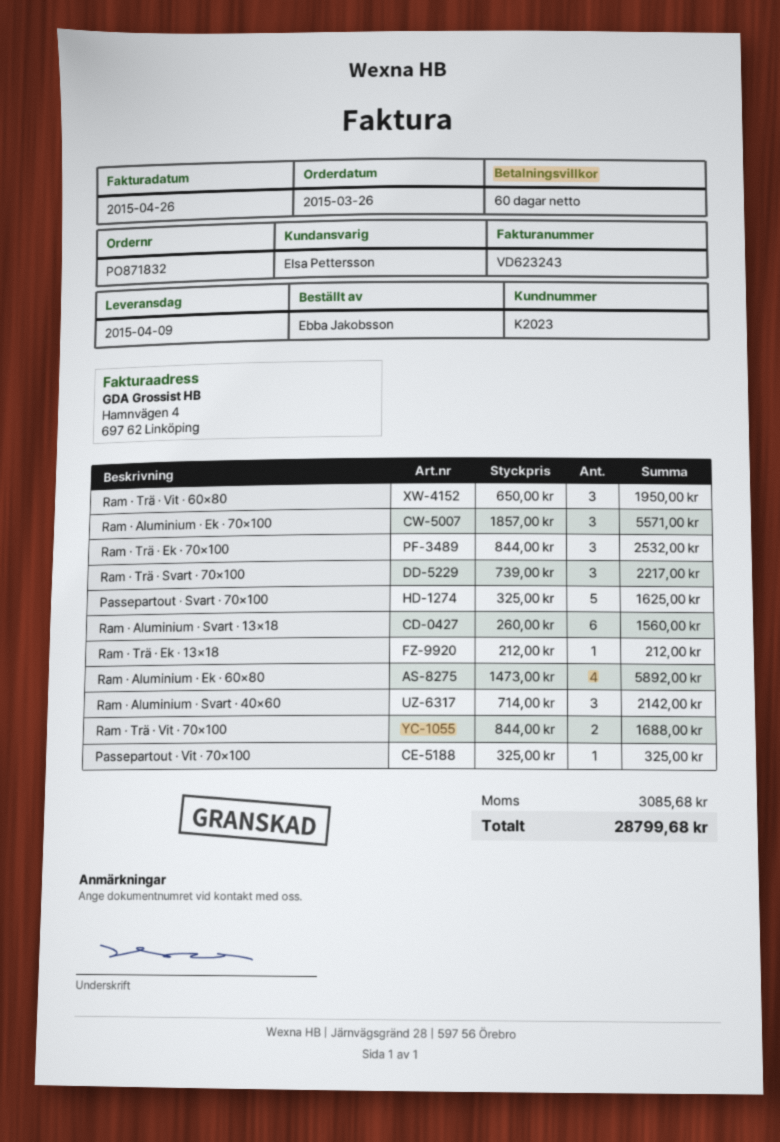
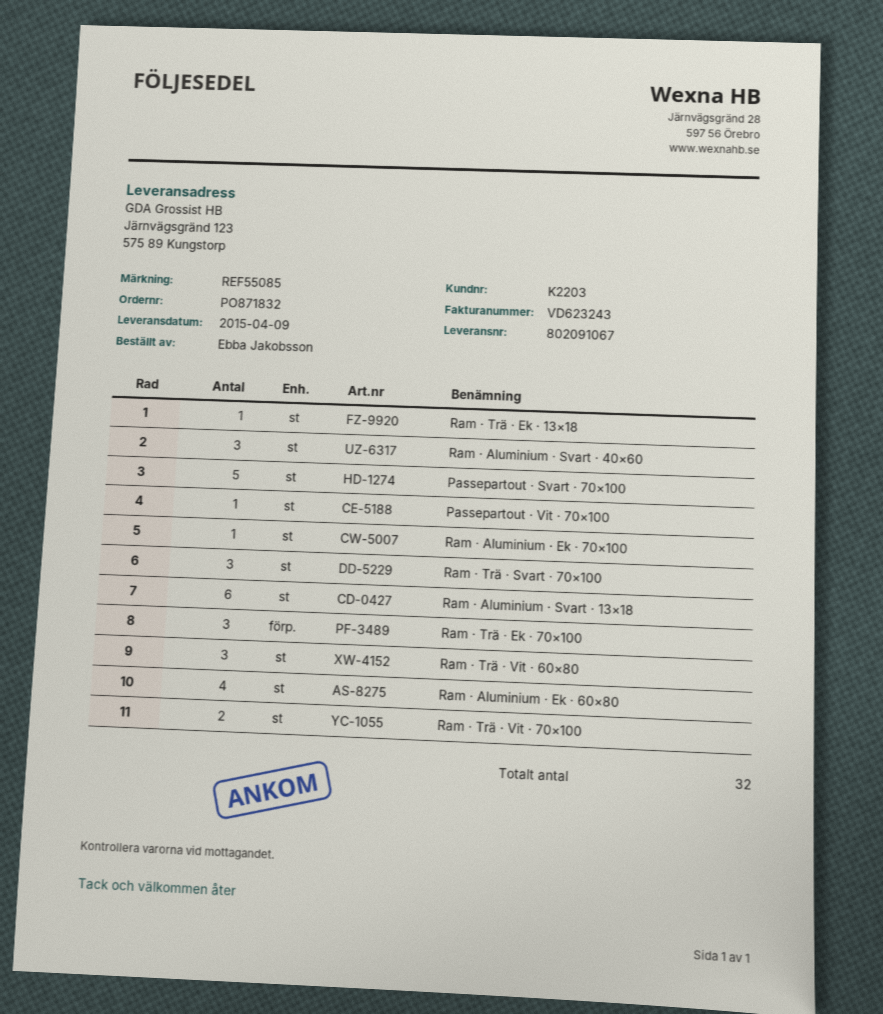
customer number: K2023 -> K2203
Ram · Aluminium · Ek · 70×100: 3 -> 1

